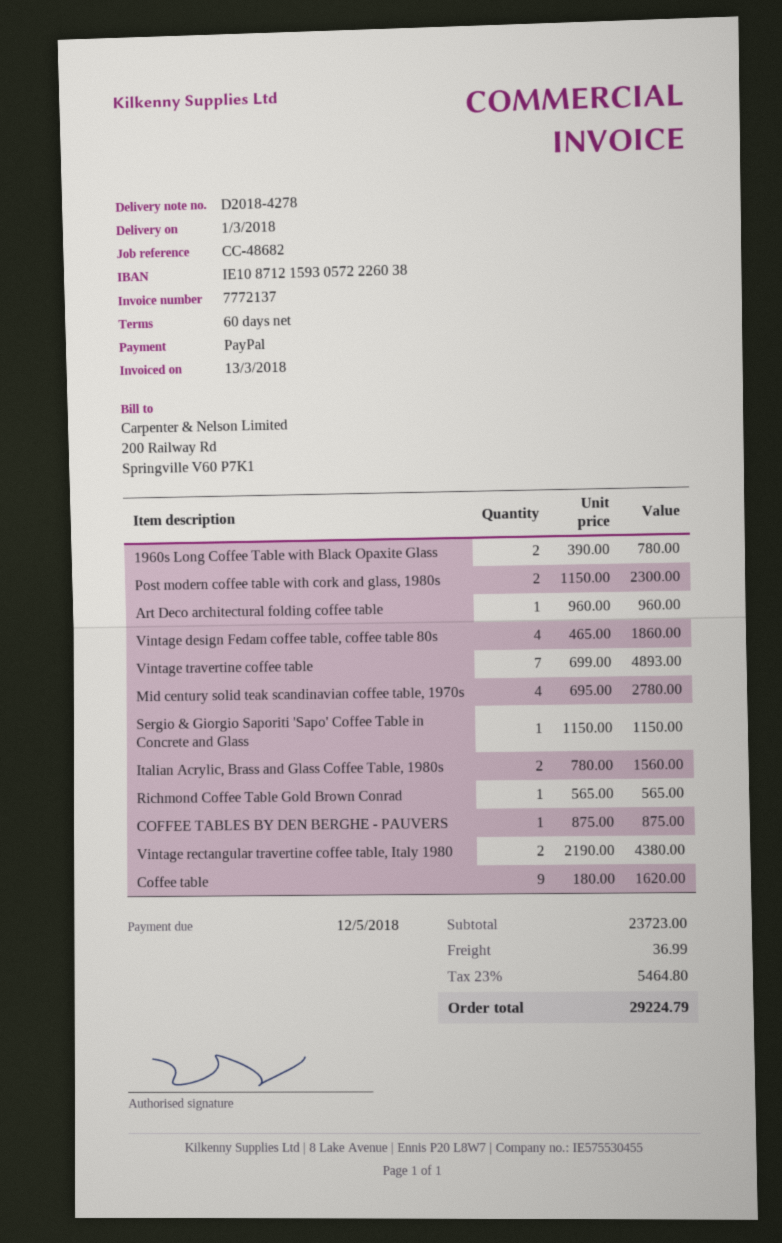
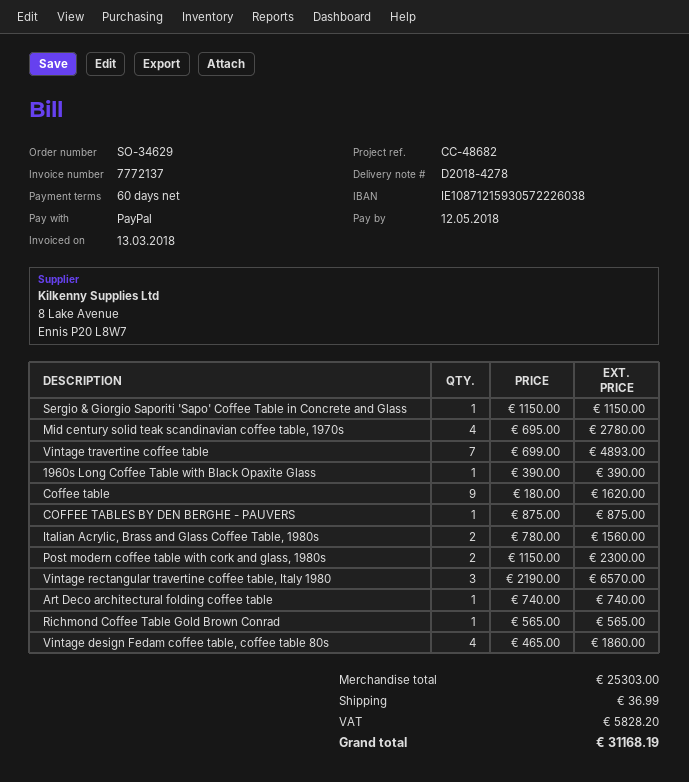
1960s Long Coffee Table with Black Opaxite Glass: 2 x 390.00 = 780.00 -> 1 x 390.00 = 390.00
Art Deco architectural folding coffee table: 1 x 960.00 = 960.00 -> 1 x 740.00 = 740.00
Vintage rectangular travertine coffee table, Italy 1980: 2 x 2190.00 = 4380.00 -> 3 x 2190.00 = 6570.00
subtotal: 23723.00 -> 25303.00
tax: 5464.80 -> 5828.20
total: 29224.79 -> 31168.19

